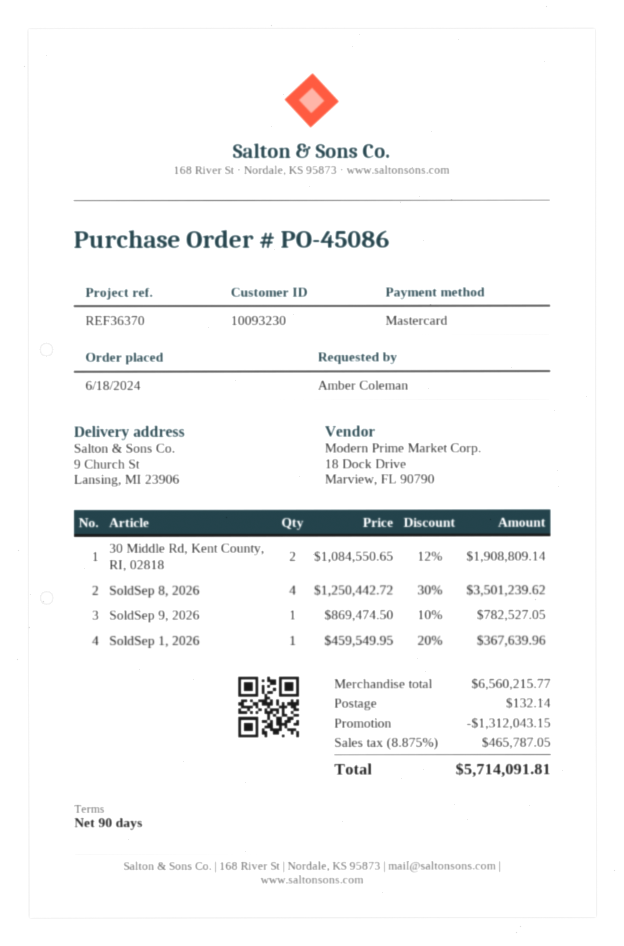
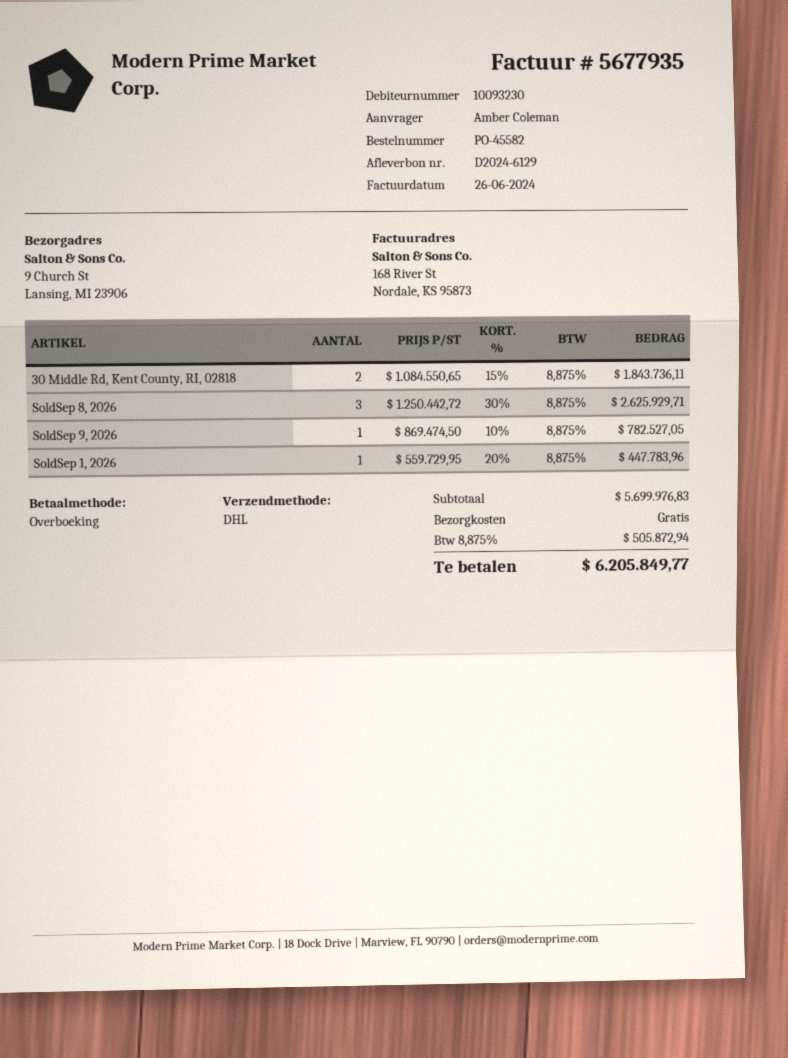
order number: PO-45086 -> PO-45582
payment method: Mastercard -> bank transfer
30 Middle Rd, Kent County, RI, 02818: 2 x 1084550.65 - 12% = 1908809.14 -> 2 x 1084550.65 - 15% = 1843736.11
SoldSep 8, 2026: 4 x 1250442.72 - 30% = 3501239.62 -> 3 x 1250442.72 - 30% = 2625929.71
SoldSep 1, 2026: 1 x 459549.95 - 20% = 367639.96 -> 1 x 559729.95 - 20% = 447783.96
subtotal: 6560215.77 -> 5699976.83
discount: 1312043.15 -> none
shipping: 132.14 -> 0.00
tax: 8.875% = 465787.05 -> 8.875% = 505872.94
total: 5714091.81 -> 6205849.77

